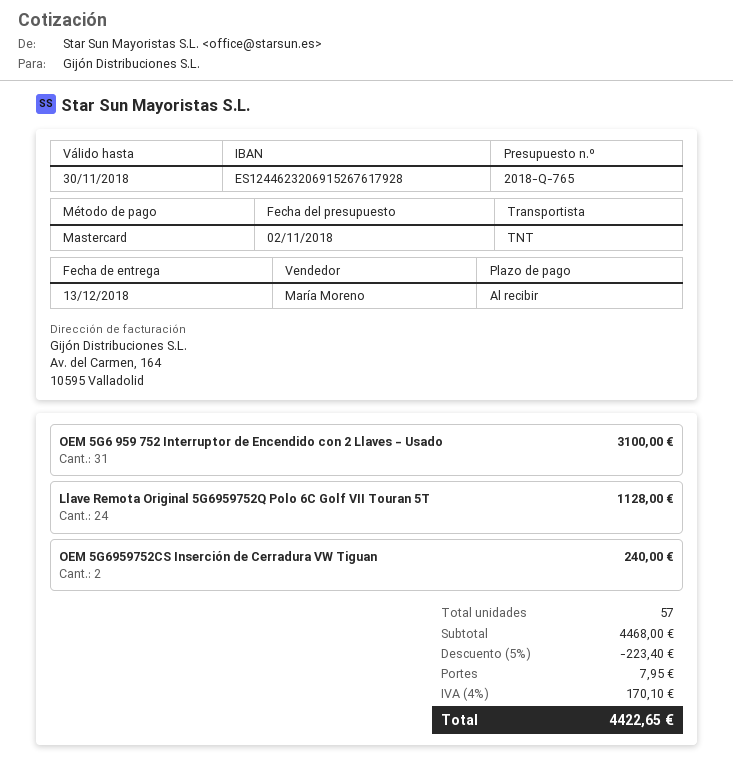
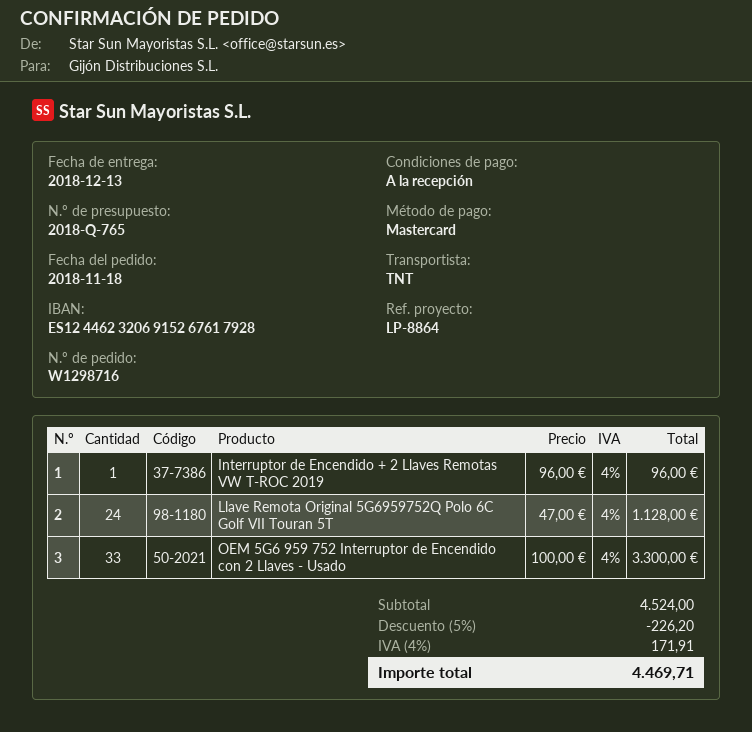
OEM 5G6 959 752 Interruptor de Encendido con 2 Llaves - Usado: 31 for 3100.00 -> 33 for 3300.00
OEM 5G6959752CS Inserción de Cerradura VW Tiguan: 2 for 240.00 -> none
Interruptor de Encendido + 2 Llaves Remotas VW T-ROC 2019: none -> 1 for 96.00
subtotal: 4468.00 -> 4524.00
discount: 5% = 223.40 -> 5% = 226.20
shipping: 7.95 -> none
tax: 4% = 170.10 -> 4% = 171.91
total: 4422.65 -> 4469.71

